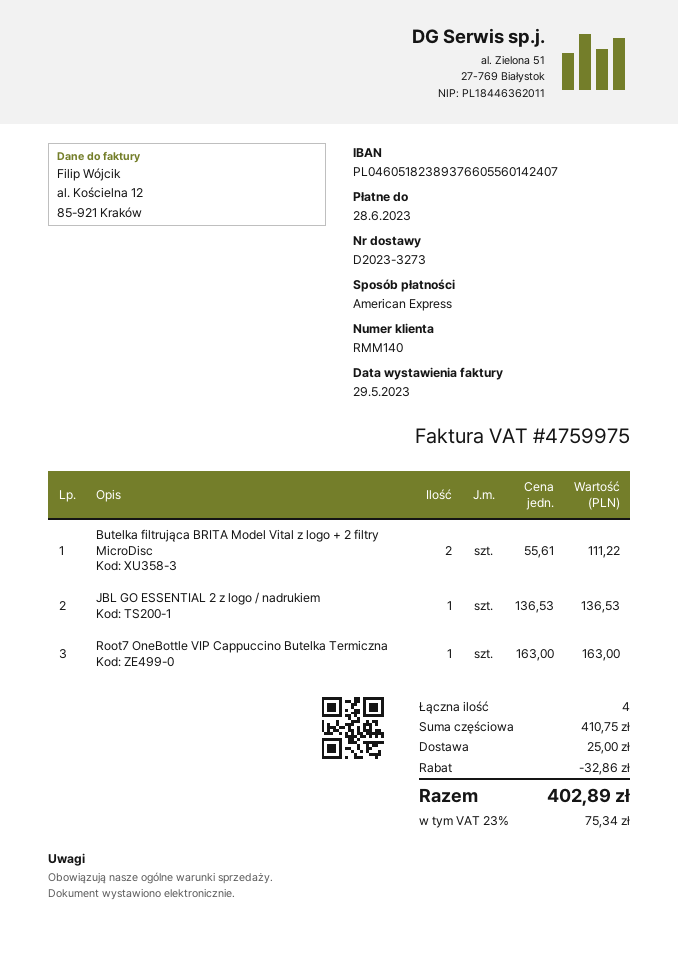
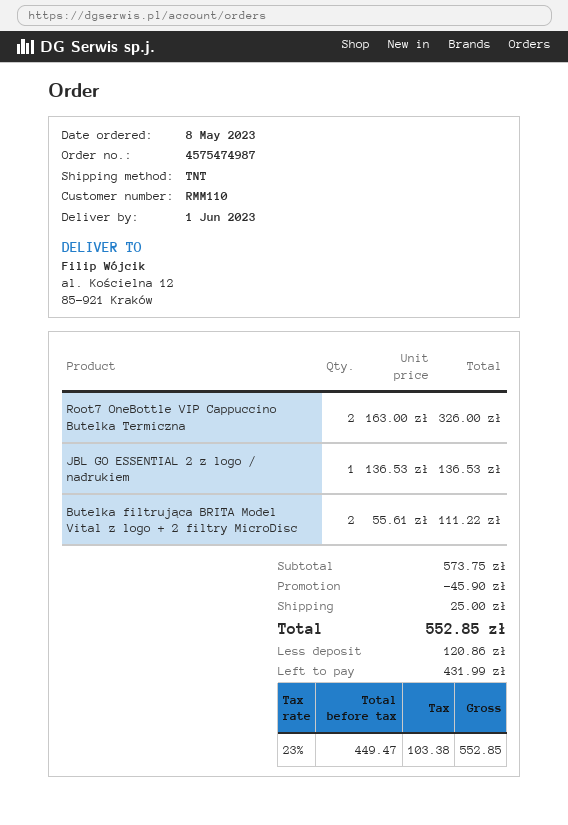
customer number: RMM140 -> RMM110
Root7 OneBottle VIP Cappuccino Butelka Termiczna: 1 x 163.00 = 163.00 -> 2 x 163.00 = 326.00
subtotal: 410.75 -> 573.75
discount: 32.86 -> 45.90
tax: 23% = 75.34 -> 23% = 103.38
total: 402.89 -> 552.85

